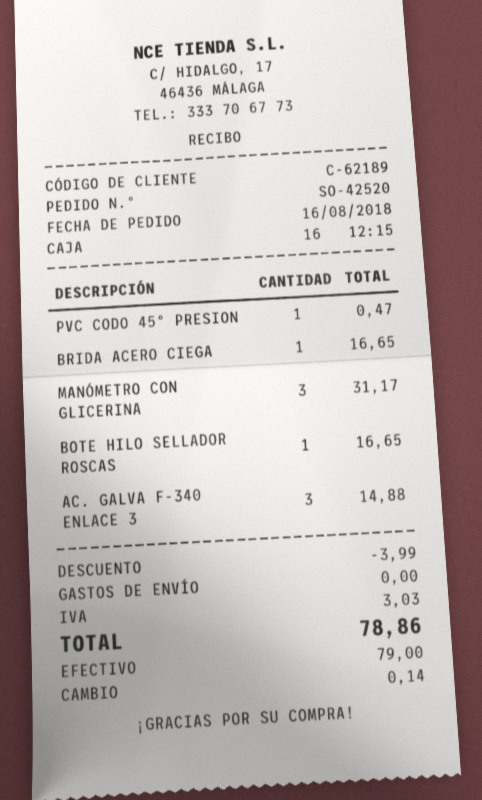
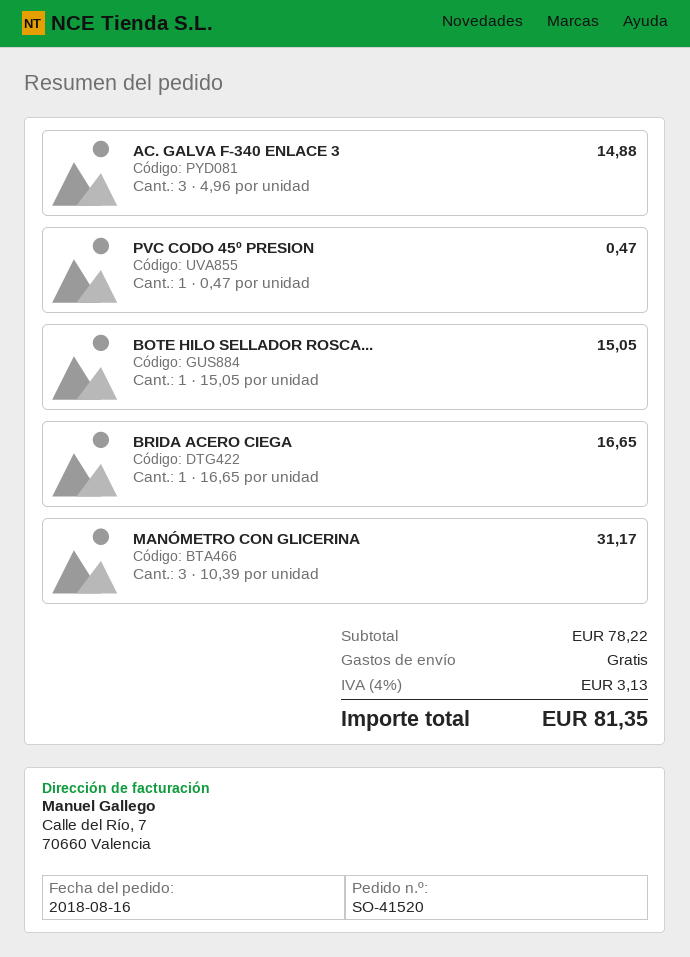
order number: SO-42520 -> SO-41520
BOTE HILO SELLADOR ROSCAS: 1 for 16.65 -> 1 for 15.05
discount: 3.99 -> none
tax: 3.03 -> 3.13
total: 78.86 -> 81.35

